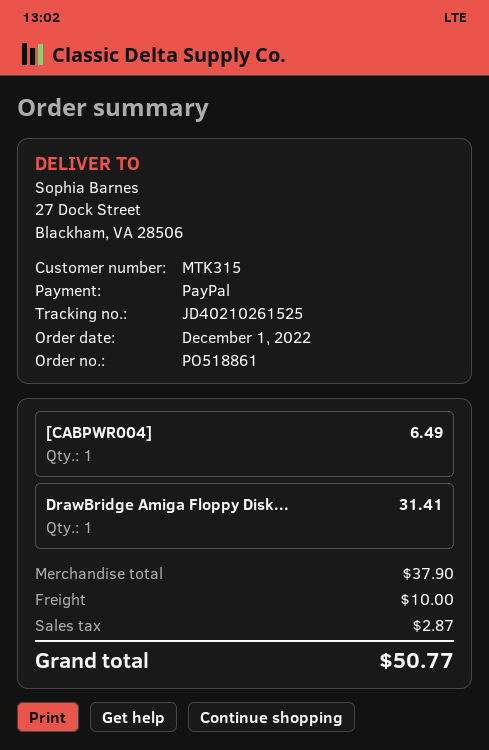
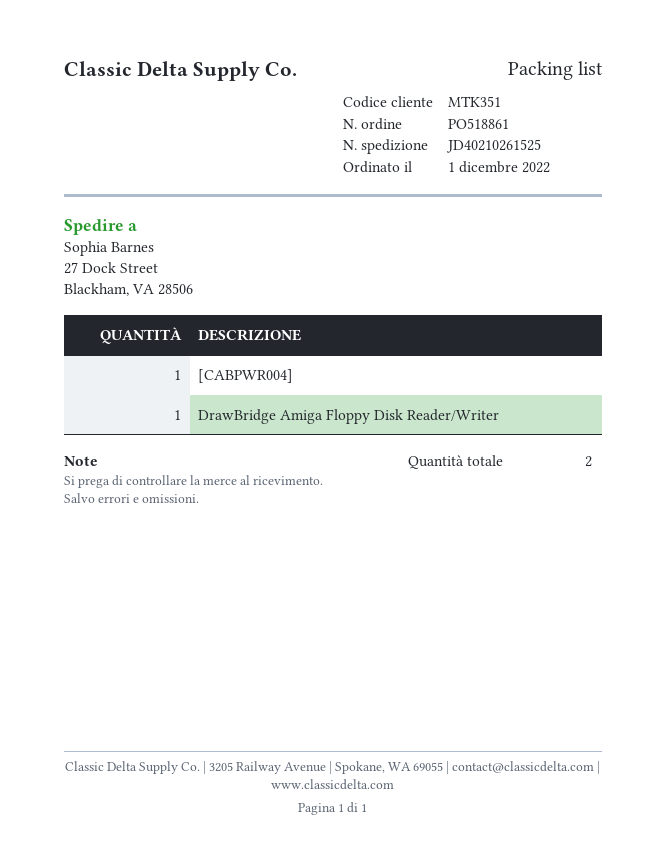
customer number: MTK315 -> MTK351

